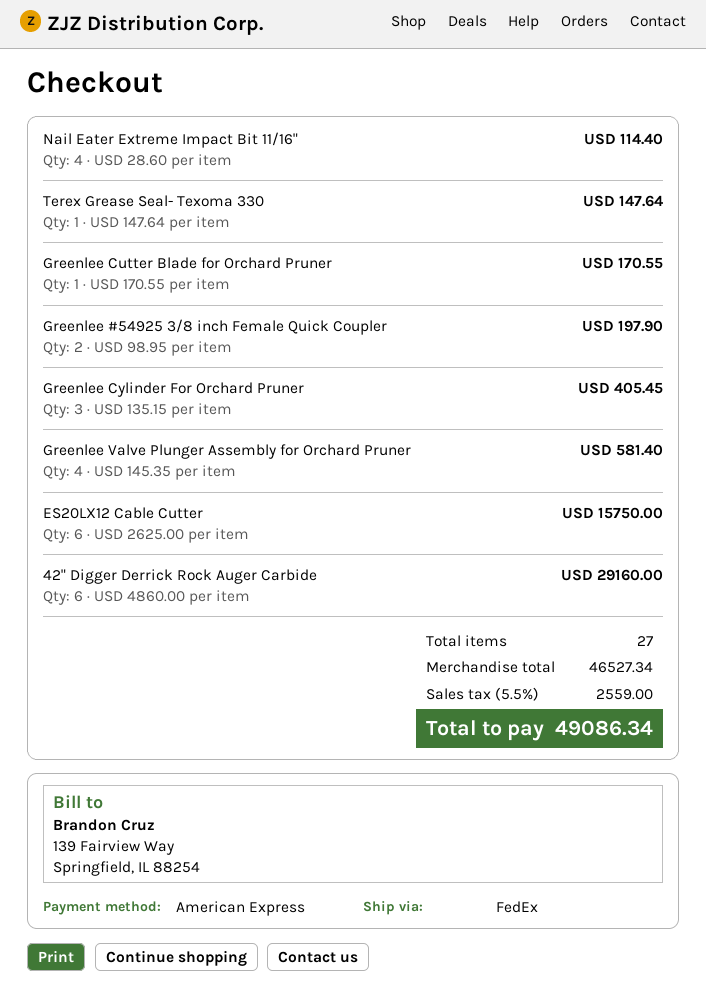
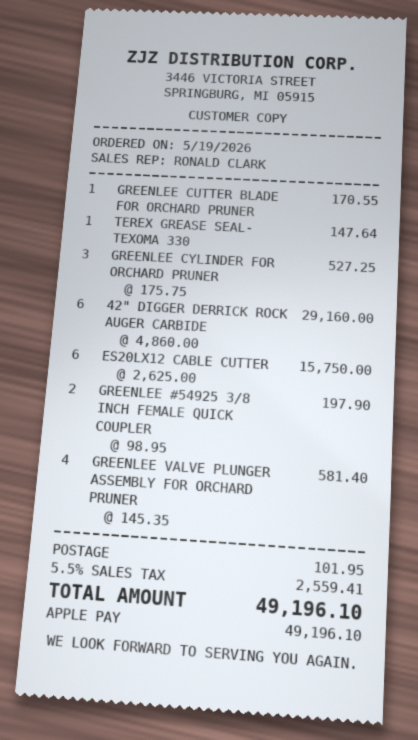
payment method: American Express -> Apple Pay
Nail Eater Extreme Impact Bit 11/16": 4 x 28.60 = 114.40 -> none
Greenlee Cylinder For Orchard Pruner: 3 x 135.15 = 405.45 -> 3 x 175.75 = 527.25
shipping: none -> 101.95
tax: 5.5% = 2559.00 -> 5.5% = 2559.41
total: 49086.34 -> 49196.10

